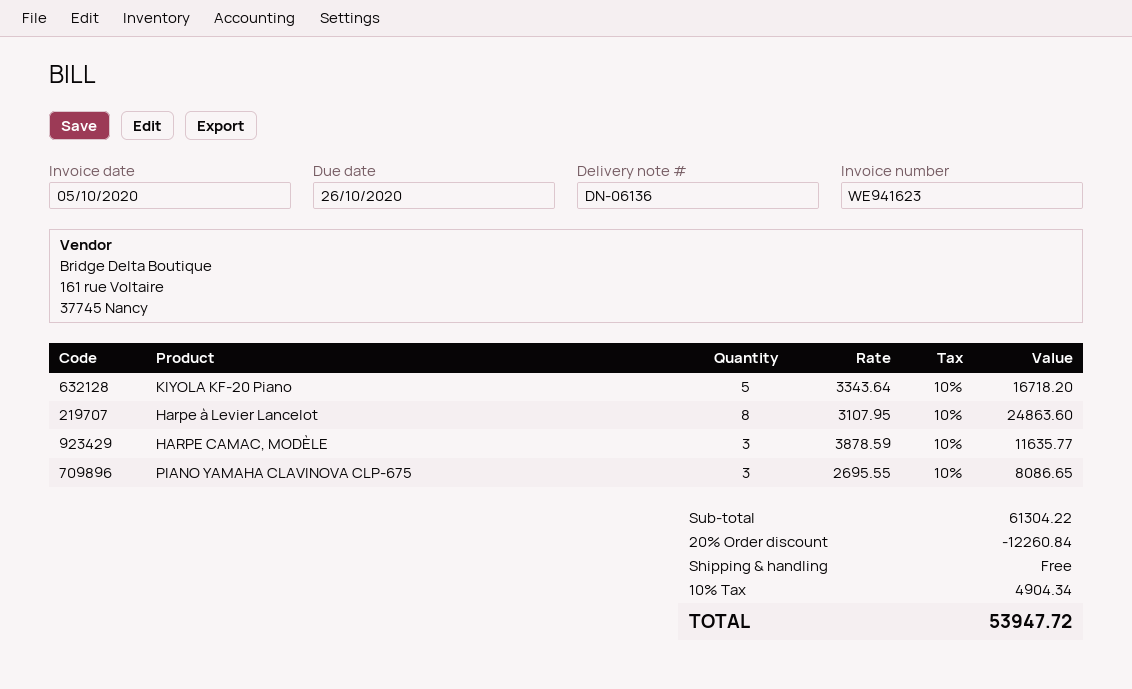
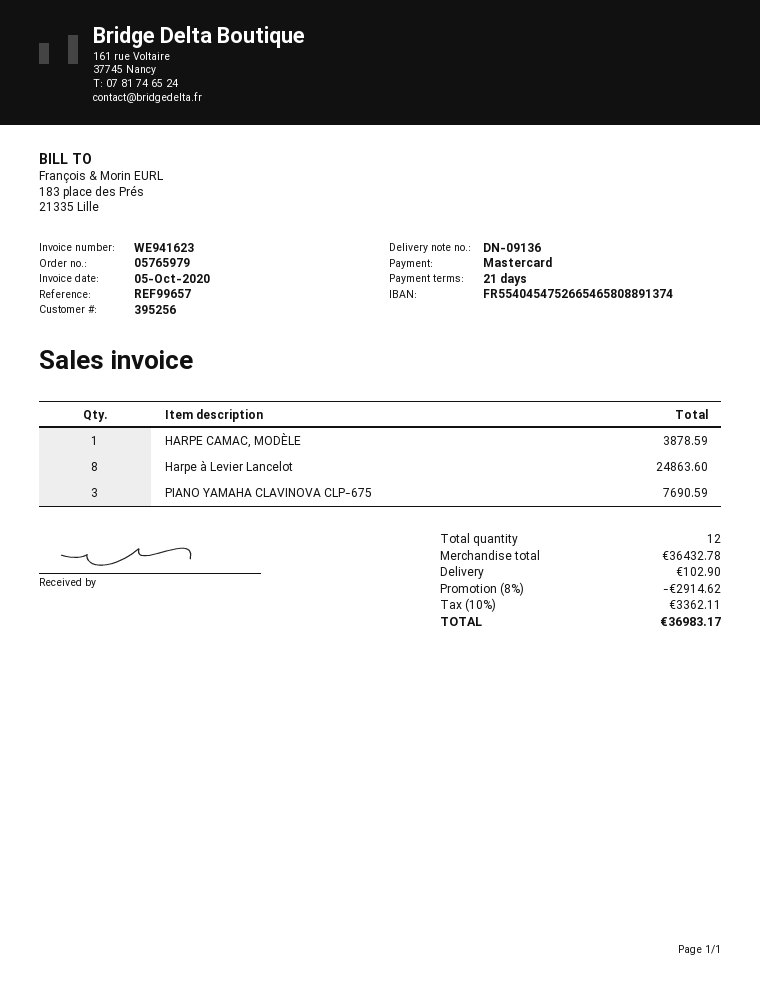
delivery note number: DN-06136 -> DN-09136
KIYOLA KF-20 Piano: 5 for 16718.20 -> none
HARPE CAMAC, MODÈLE: 3 for 11635.77 -> 1 for 3878.59
PIANO YAMAHA CLAVINOVA CLP-675: 3 for 8086.65 -> 3 for 7690.59
subtotal: 61304.22 -> 36432.78
discount: 20% = 12260.84 -> 8% = 2914.62
shipping: 0.00 -> 102.90
tax: 10% = 4904.34 -> 10% = 3362.11
total: 53947.72 -> 36983.17

